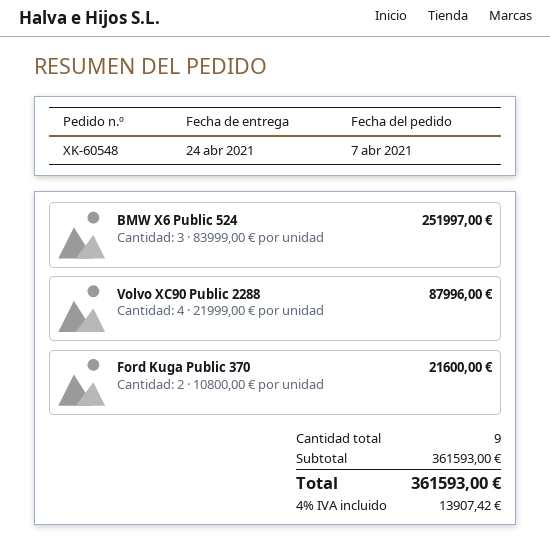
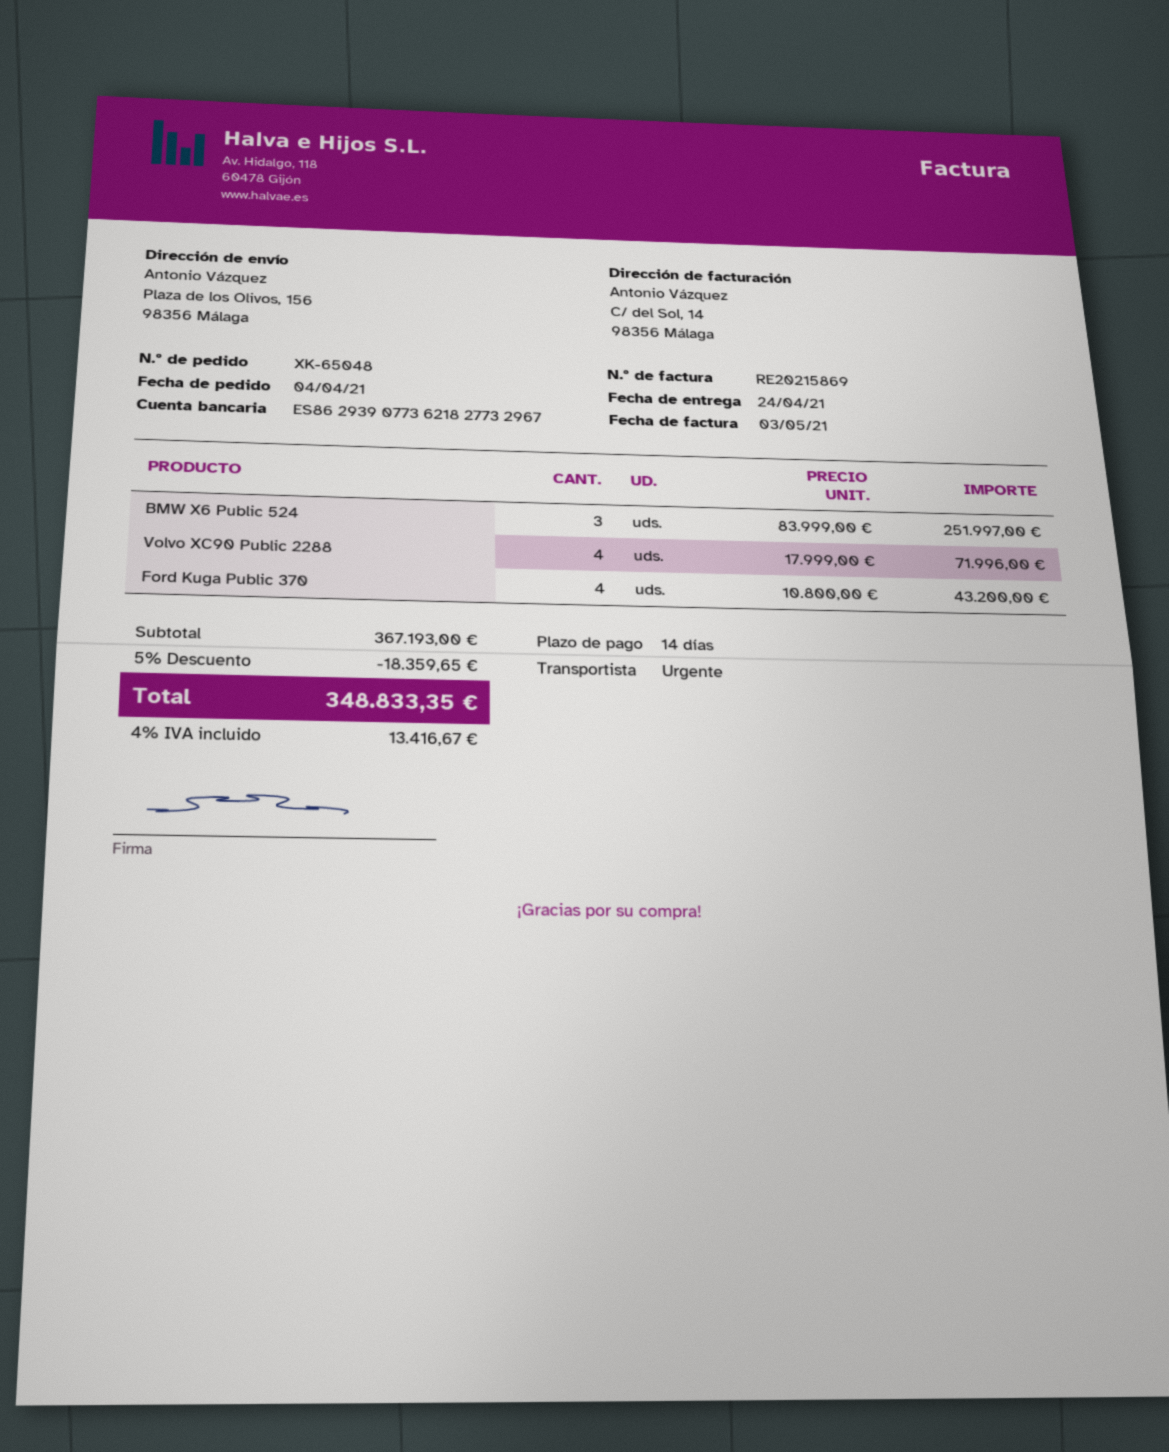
order number: XK-60548 -> XK-65048
order date: 2021-04-07 -> 2021-04-04
Volvo XC90 Public 2288: 4 x 21999.00 = 87996.00 -> 4 x 17999.00 = 71996.00
Ford Kuga Public 370: 2 x 10800.00 = 21600.00 -> 4 x 10800.00 = 43200.00
subtotal: 361593.00 -> 367193.00
discount: none -> 5% = 18359.65
tax: 4% = 13907.42 -> 4% = 13416.67
total: 361593.00 -> 348833.35

